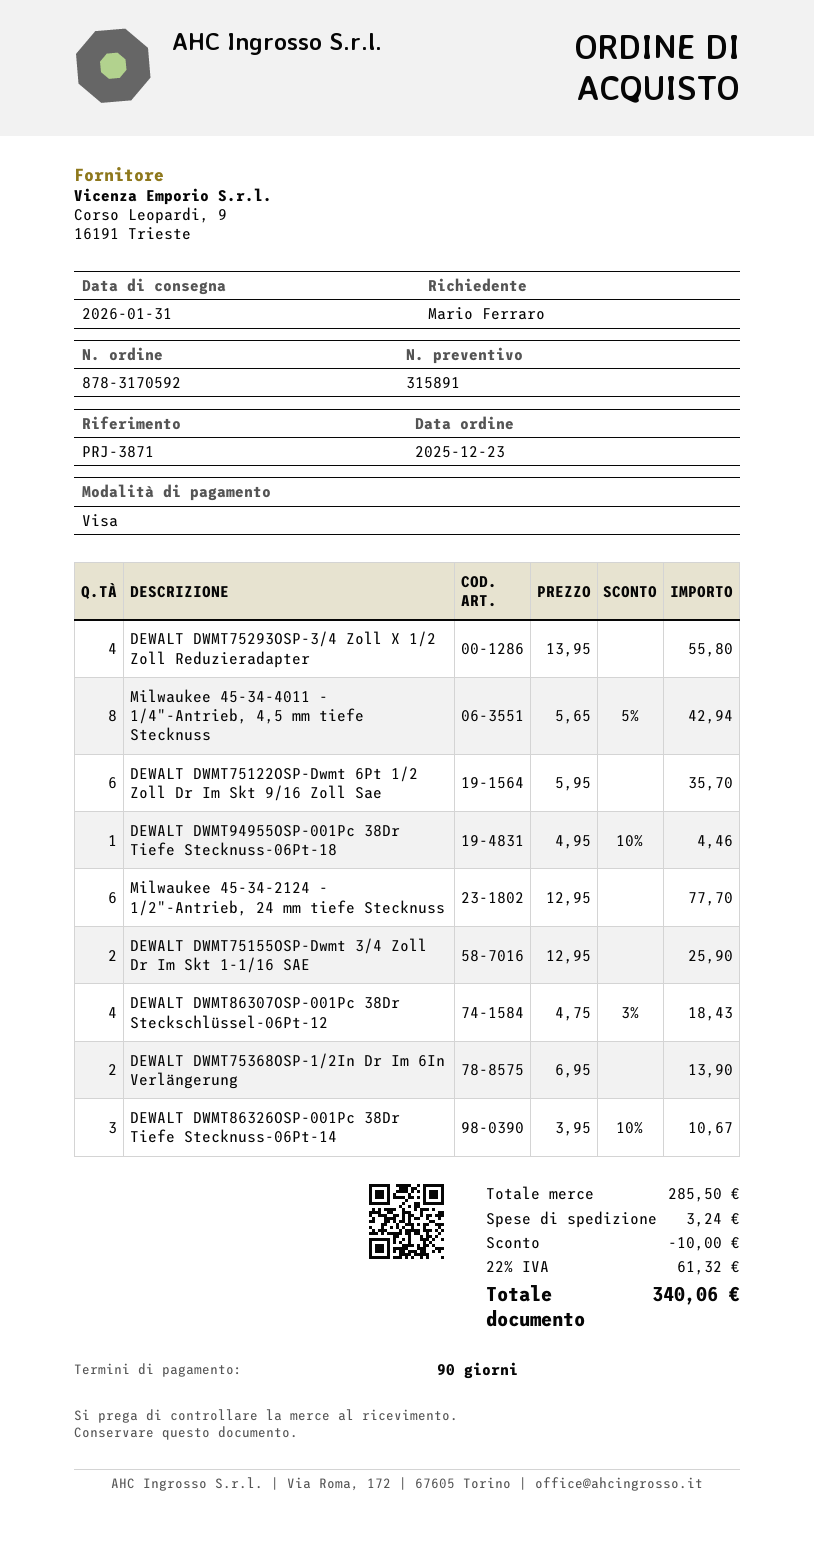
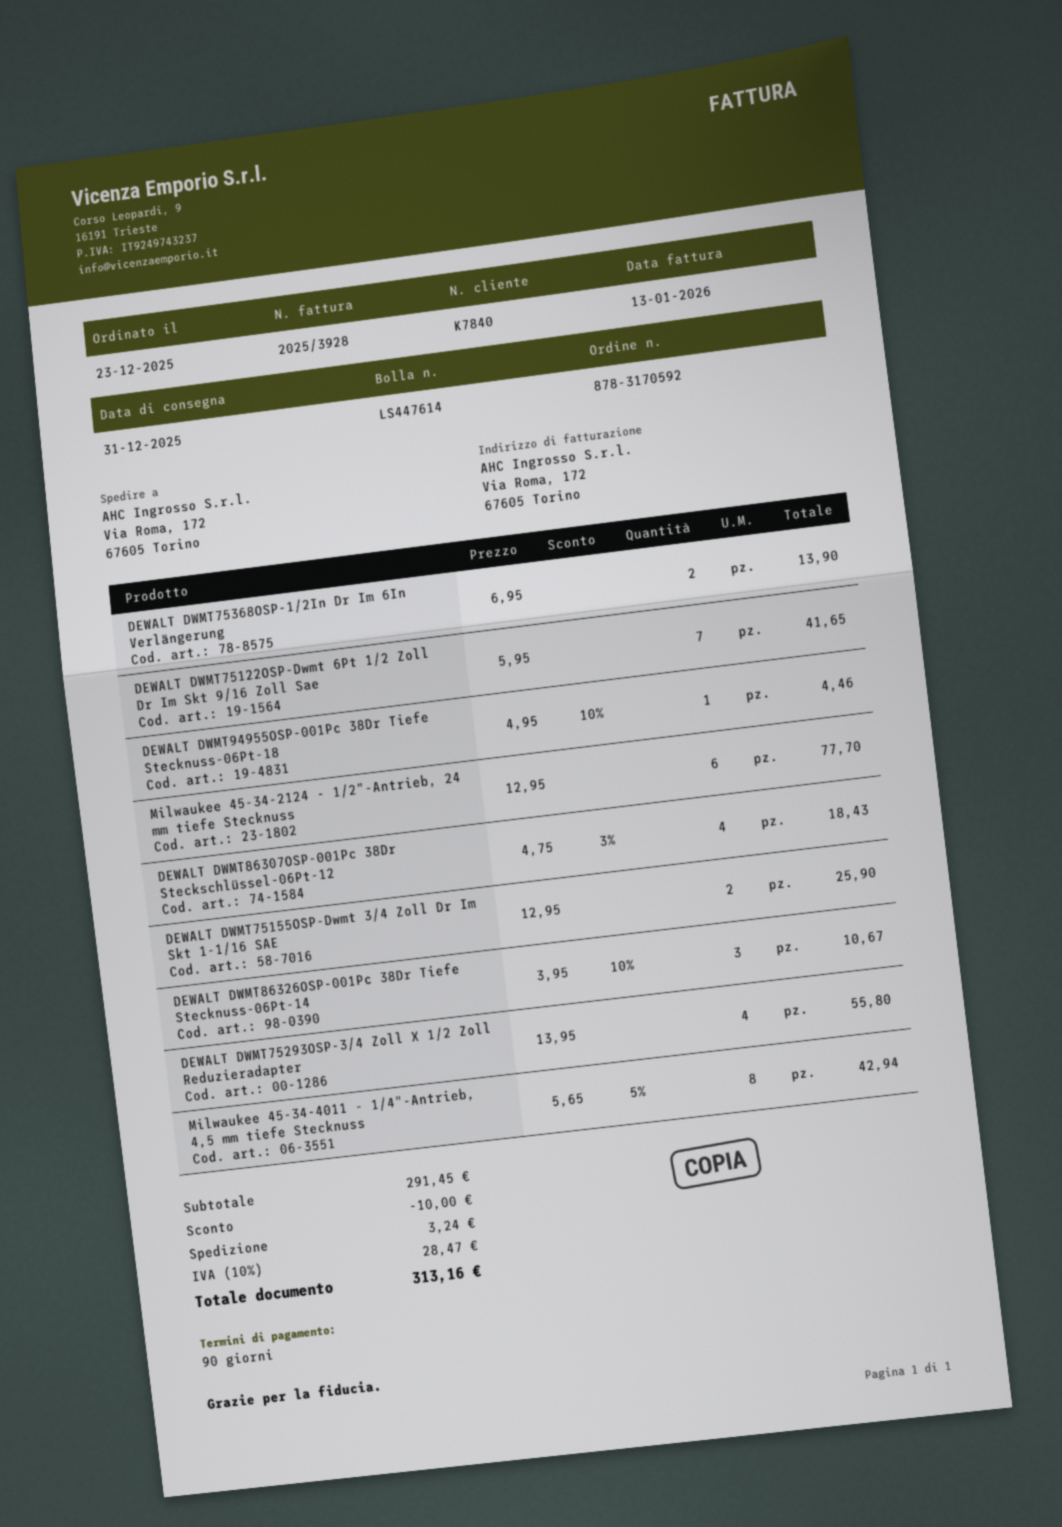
delivery date: 2026-01-31 -> 2025-12-31
DEWALT DWMT75122OSP-Dwmt 6Pt 1/2 Zoll Dr Im Skt 9/16 Zoll Sae: 6 x 5.95 = 35.70 -> 7 x 5.95 = 41.65
subtotal: 285.50 -> 291.45
tax: 22% = 61.32 -> 10% = 28.47
total: 340.06 -> 313.16

